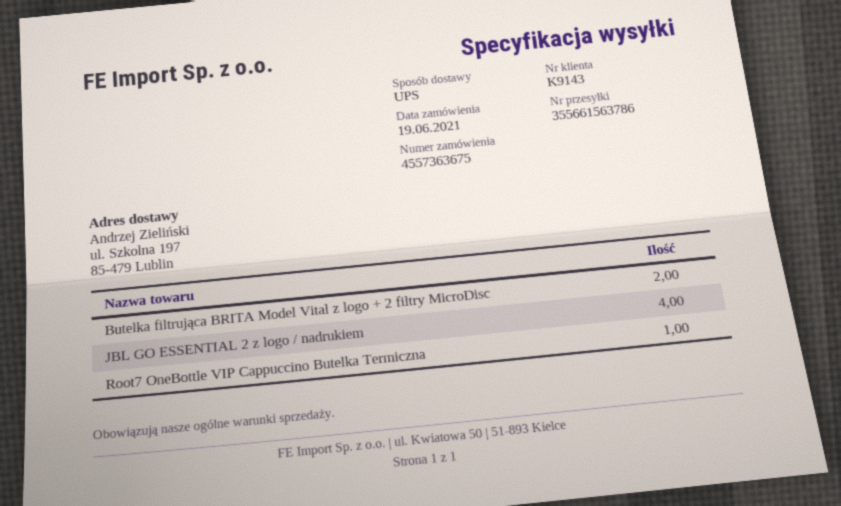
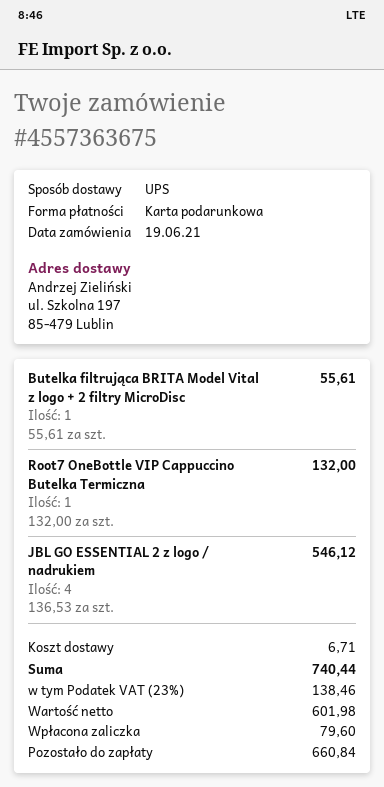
Butelka filtrująca BRITA Model Vital z logo + 2 filtry MicroDisc: 2 -> 1

